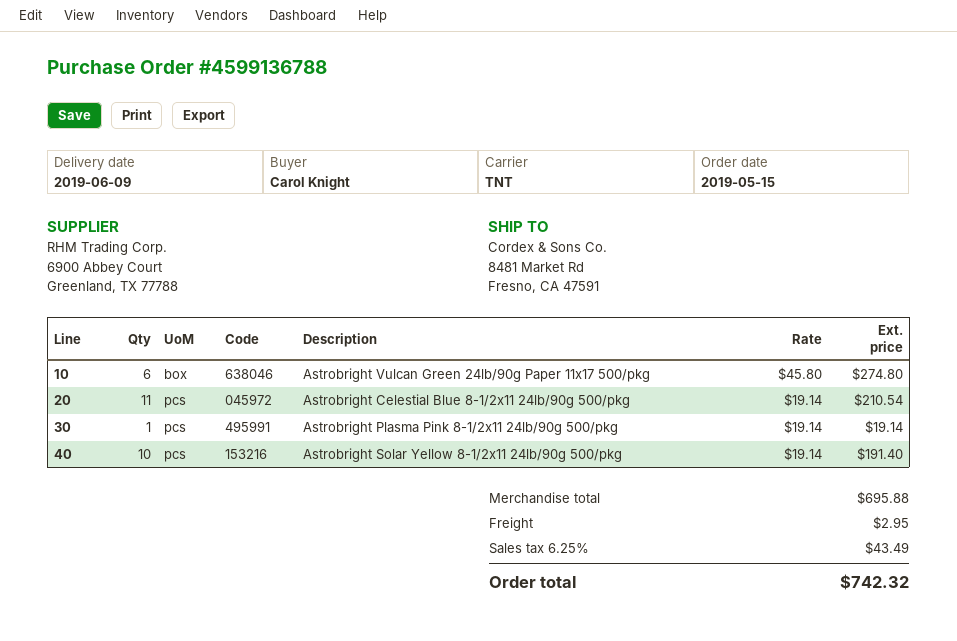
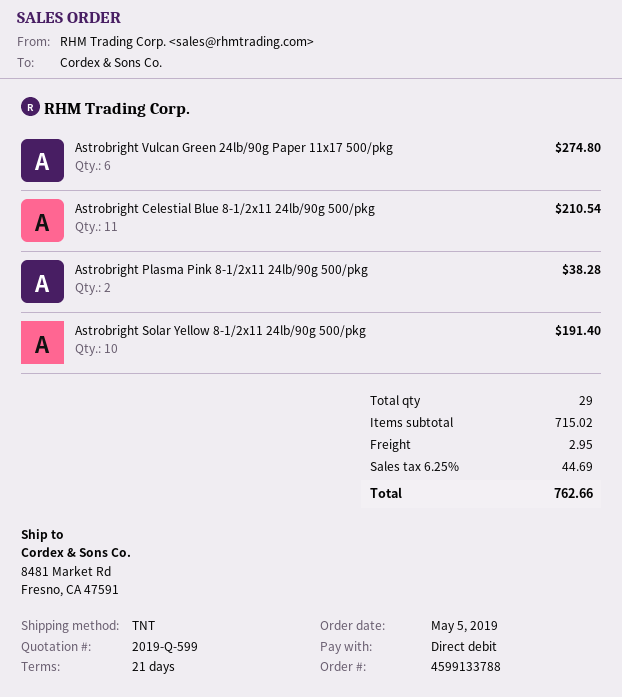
order number: 4599136788 -> 4599133788
order date: 2019-05-15 -> 2019-05-05
Astrobright Plasma Pink 8-1/2x11 24lb/90g 500/pkg: 1 for 19.14 -> 2 for 38.28
subtotal: 695.88 -> 715.02
tax: 6.25% = 43.49 -> 6.25% = 44.69
total: 742.32 -> 762.66

